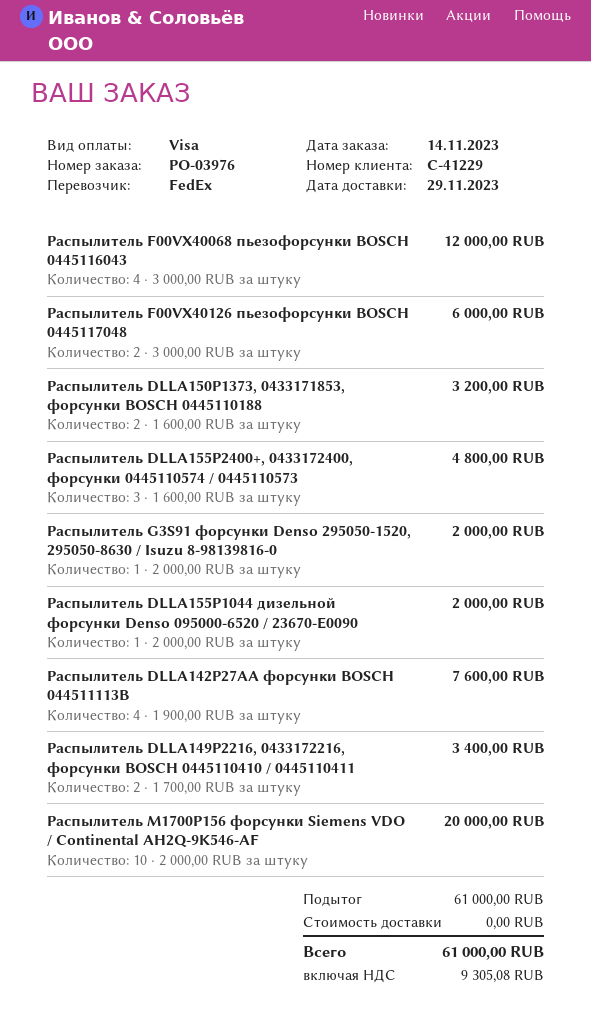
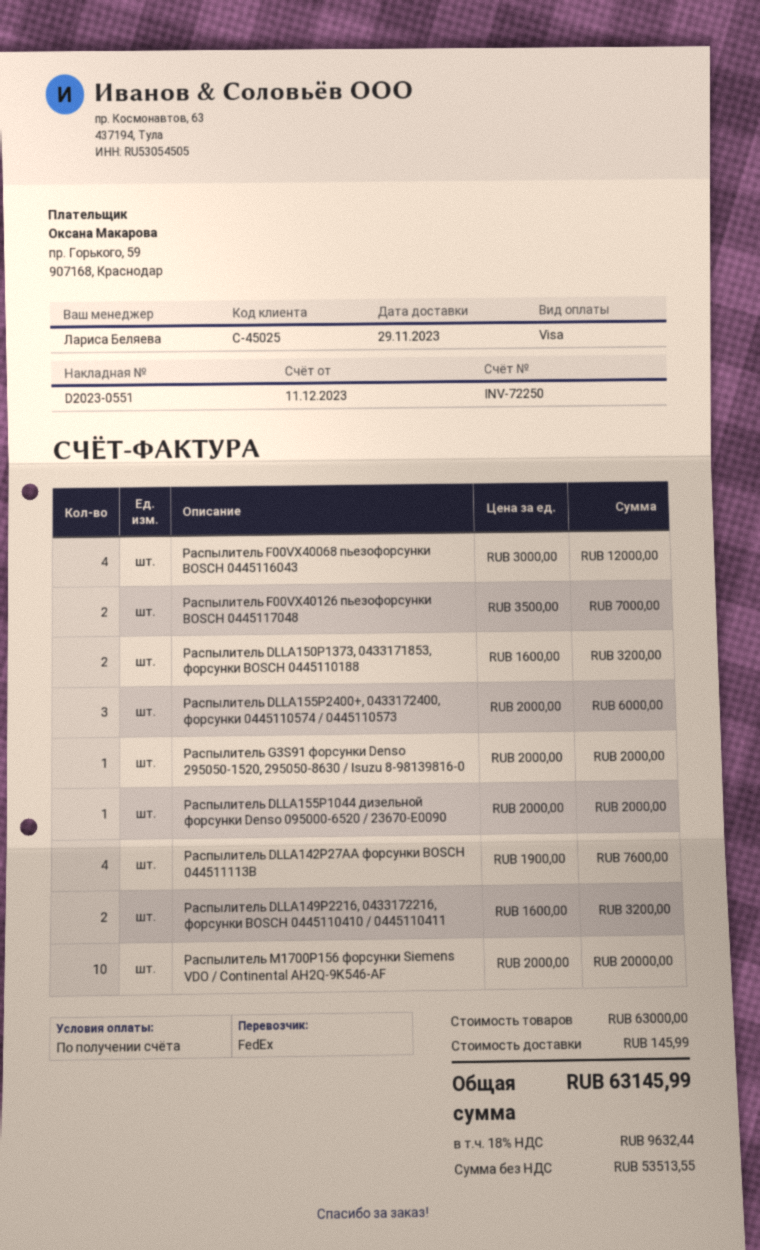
customer number: C-41229 -> C-45025
Распылитель F00VX40126 пьезофорсунки BOSCH 0445117048: 2 x 3000.00 = 6000.00 -> 2 x 3500.00 = 7000.00
Распылитель DLLA155P2400+, 0433172400, форсунки 0445110574 / 0445110573: 3 x 1600.00 = 4800.00 -> 3 x 2000.00 = 6000.00
Распылитель DLLA149P2216, 0433172216, форсунки BOSCH 0445110410 / 0445110411: 2 x 1700.00 = 3400.00 -> 2 x 1600.00 = 3200.00
subtotal: 61000.00 -> 63000.00
shipping: 0.00 -> 145.99
tax: 9305.08 -> 9632.44
total: 61000.00 -> 63145.99

